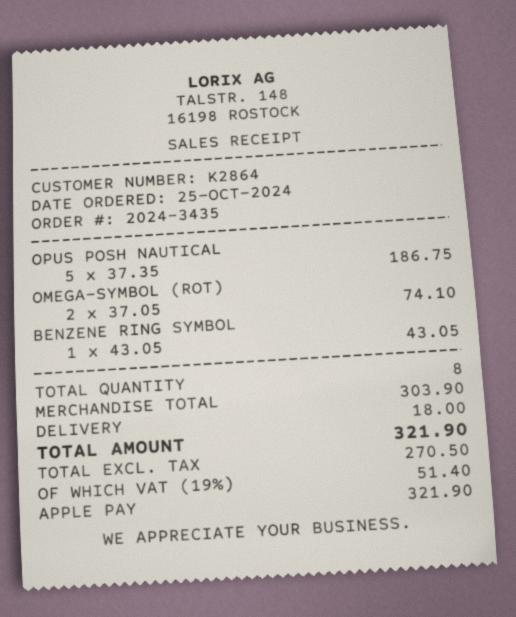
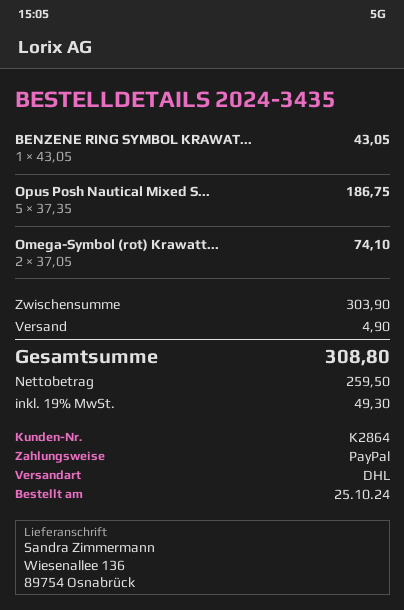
payment method: Apple Pay -> PayPal
shipping: 18.00 -> 4.90
net: 270.50 -> 259.50
tax: 19% = 51.40 -> 19% = 49.30
total: 321.90 -> 308.80

